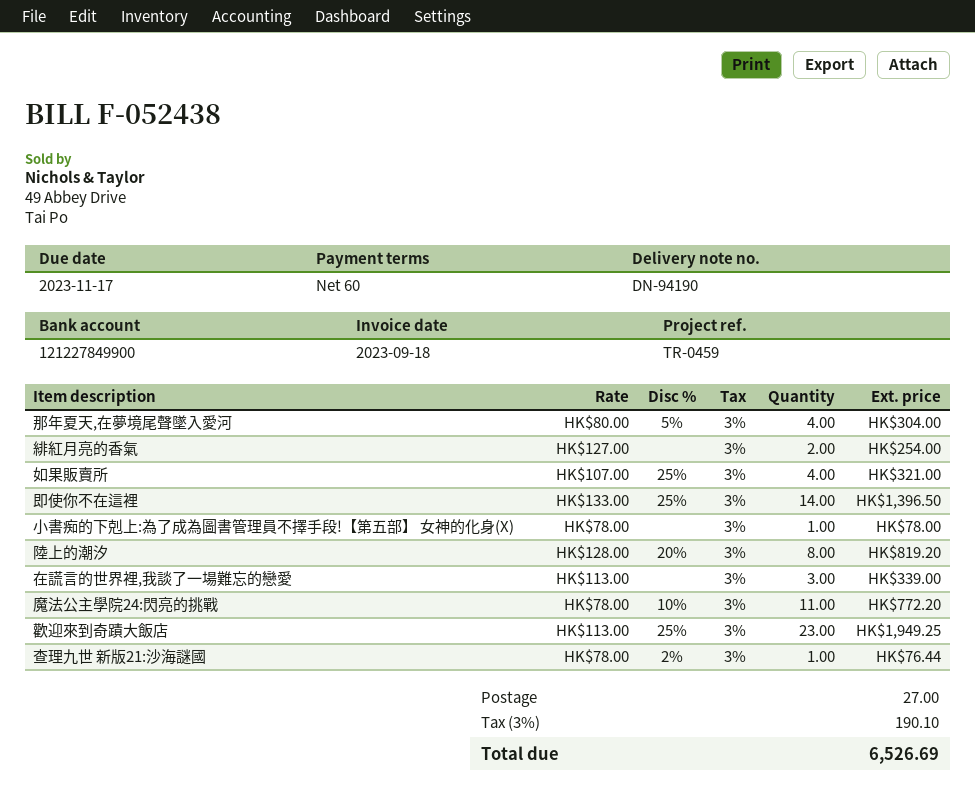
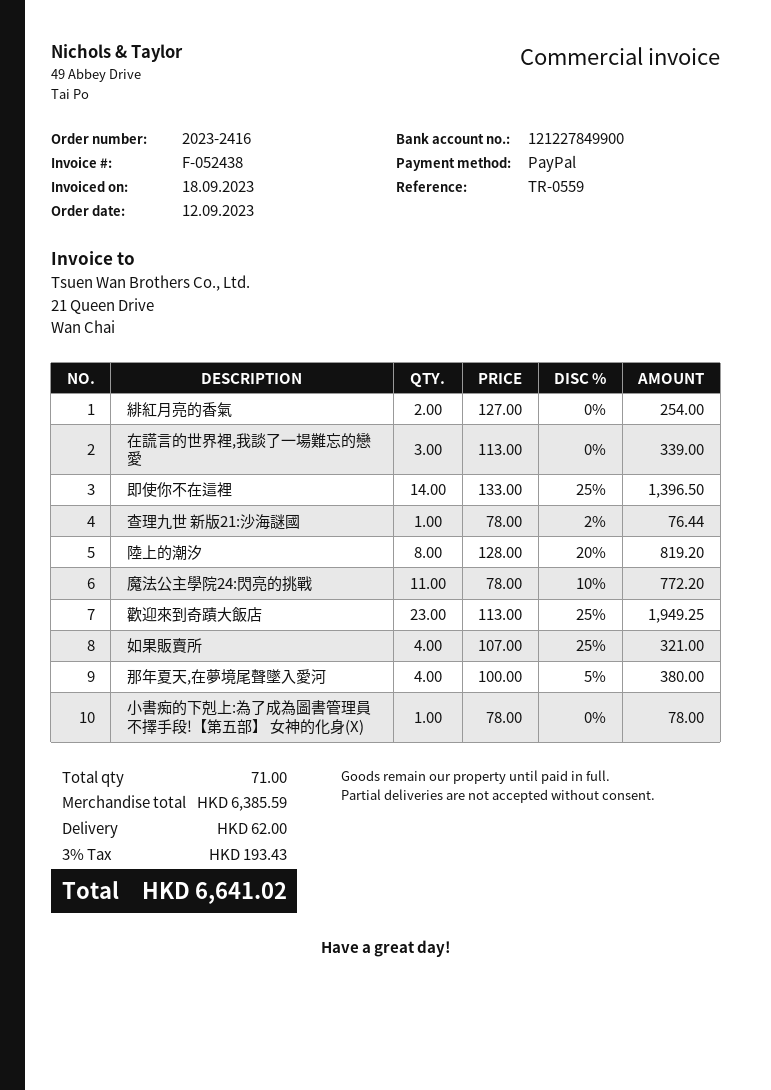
reference: TR-0459 -> TR-0559
那年夏天,在夢境尾聲墜入愛河: 4 x 80.00 - 5% = 304.00 -> 4 x 100.00 - 5% = 380.00
shipping: 27.00 -> 62.00
tax: 3% = 190.10 -> 3% = 193.43
total: 6526.69 -> 6641.02

